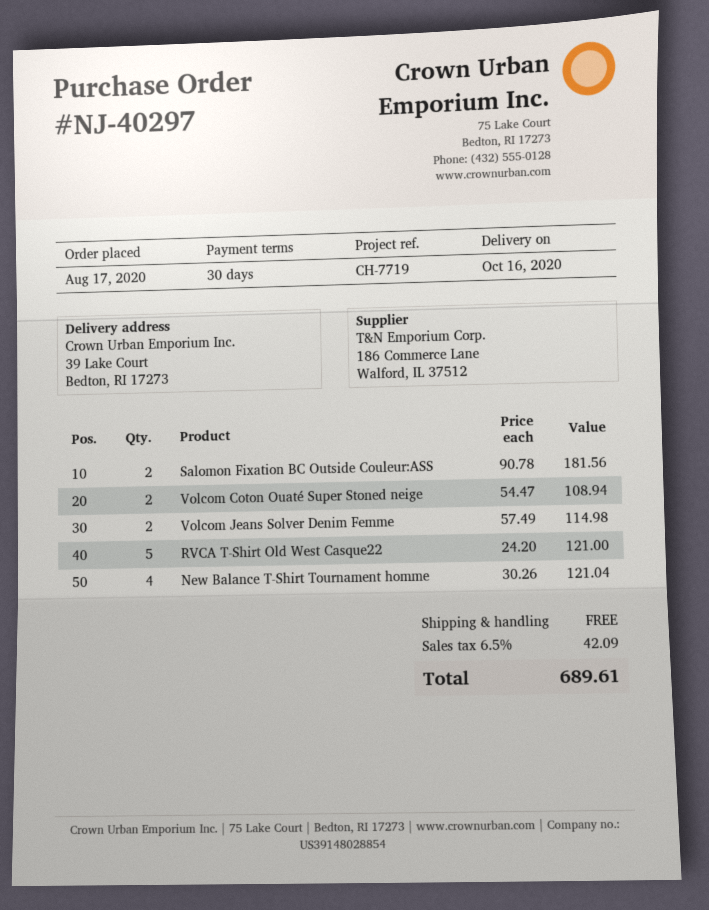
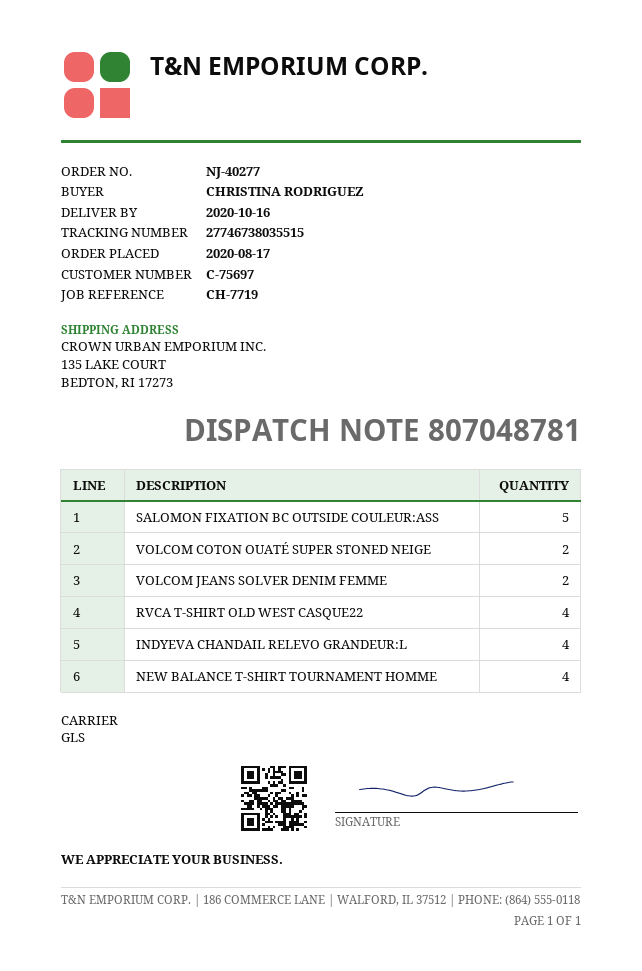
order number: NJ-40297 -> NJ-40277
ship to: 39 Lake Court, Bedton, RI 17273 -> 135 LAKE COURT, BEDTON, RI 17273
Salomon Fixation BC Outside Couleur:ASS: 2 -> 5
RVCA T-Shirt Old West Casque22: 5 -> 4
INDYEVA CHANDAIL RELEVO GRANDEUR:L: none -> 4

